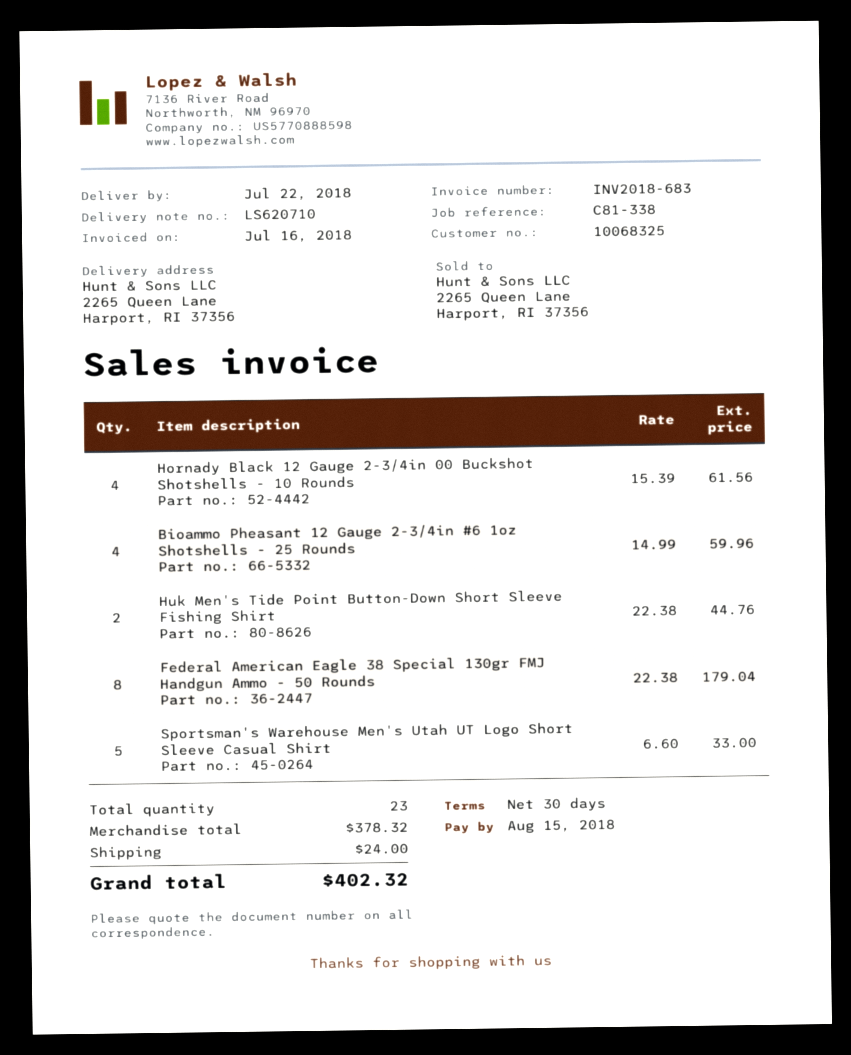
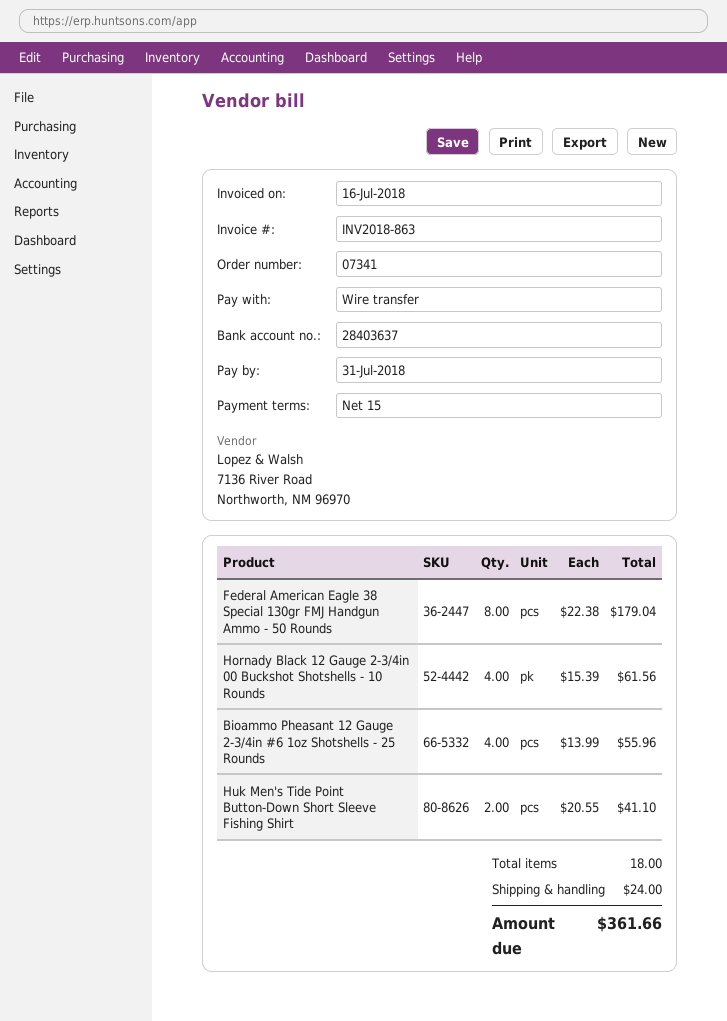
invoice number: INV2018-683 -> INV2018-863
payment terms: 30 days -> 15 days
due date: 2018-08-15 -> 2018-07-31
Bioammo Pheasant 12 Gauge 2-3/4in #6 1oz Shotshells - 25 Rounds: 4 x 14.99 = 59.96 -> 4 x 13.99 = 55.96
Huk Men's Tide Point Button-Down Short Sleeve Fishing Shirt: 2 x 22.38 = 44.76 -> 2 x 20.55 = 41.10
Sportsman's Warehouse Men's Utah UT Logo Short Sleeve Casual Shirt: 5 x 6.60 = 33.00 -> none
total quantity: 23 -> 18
total: 402.32 -> 361.66

